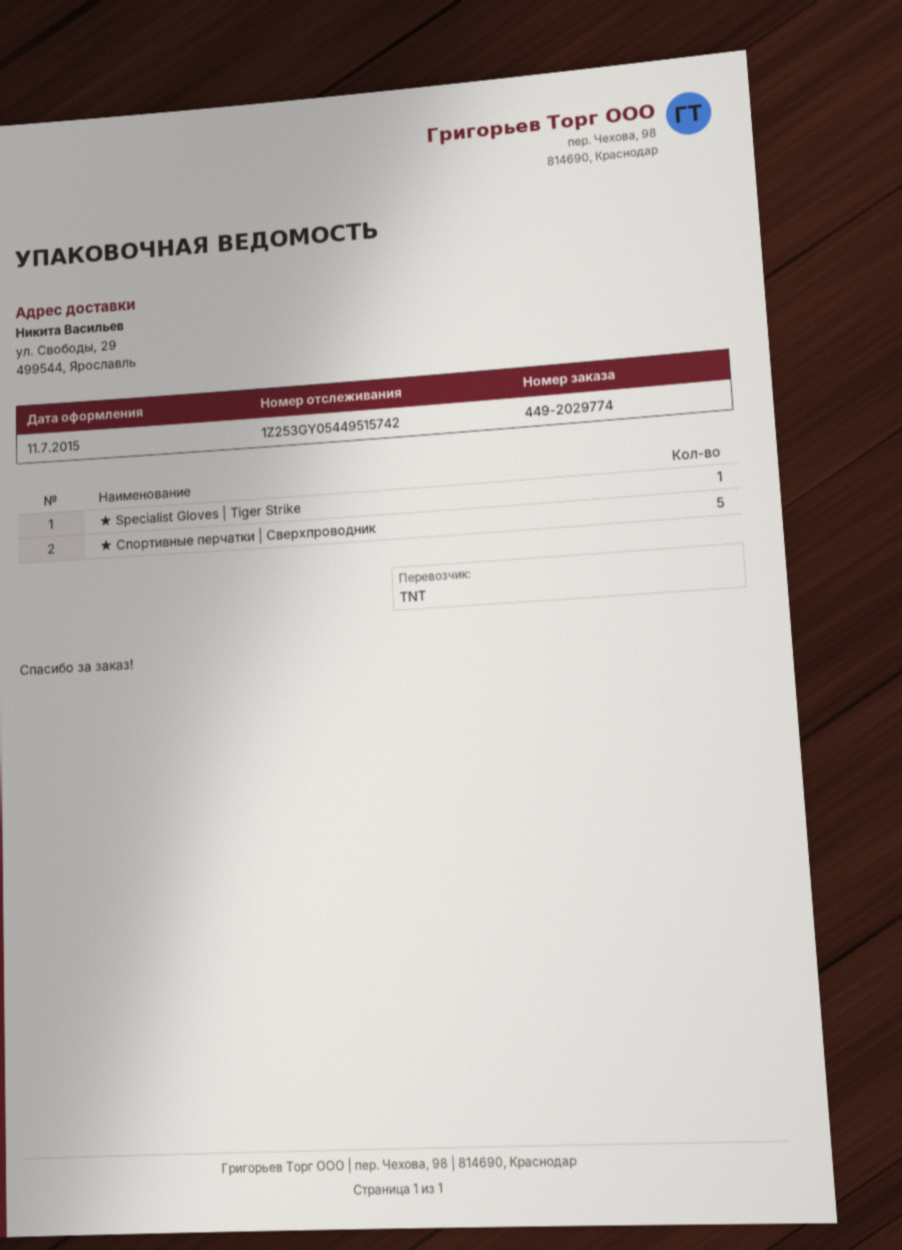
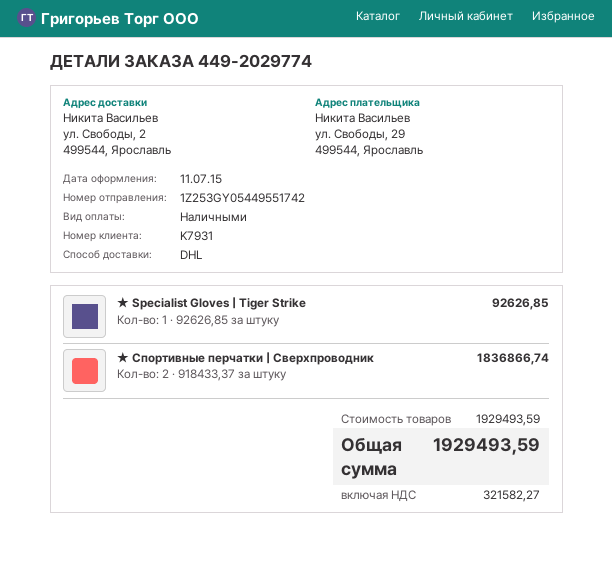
shipping method: TNT -> DHL
tracking number: 1Z253GY05449515742 -> 1Z253GY05449551742
ship to: ул. Свободы, 29, 499544, Ярославль -> ул. Свободы, 2, 499544, Ярославль
★ Спортивные перчатки | Сверхпроводник: 5 -> 2

